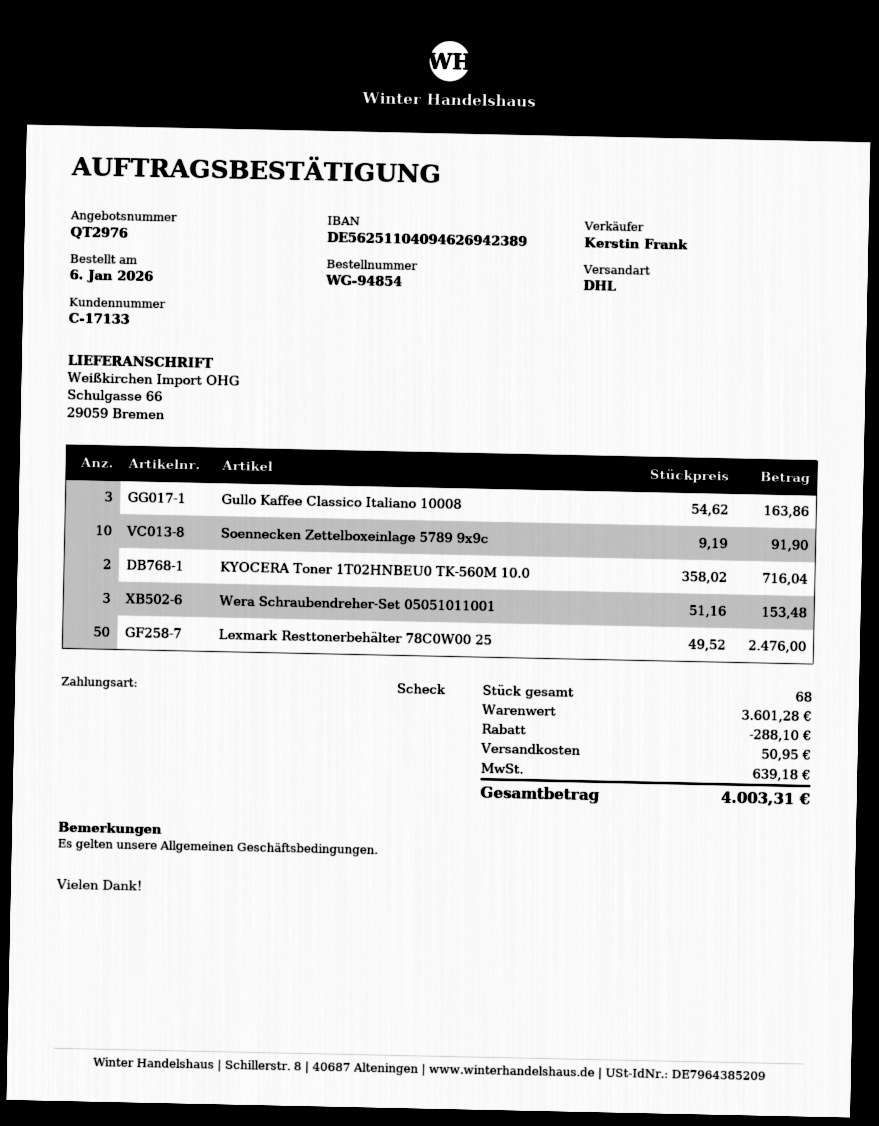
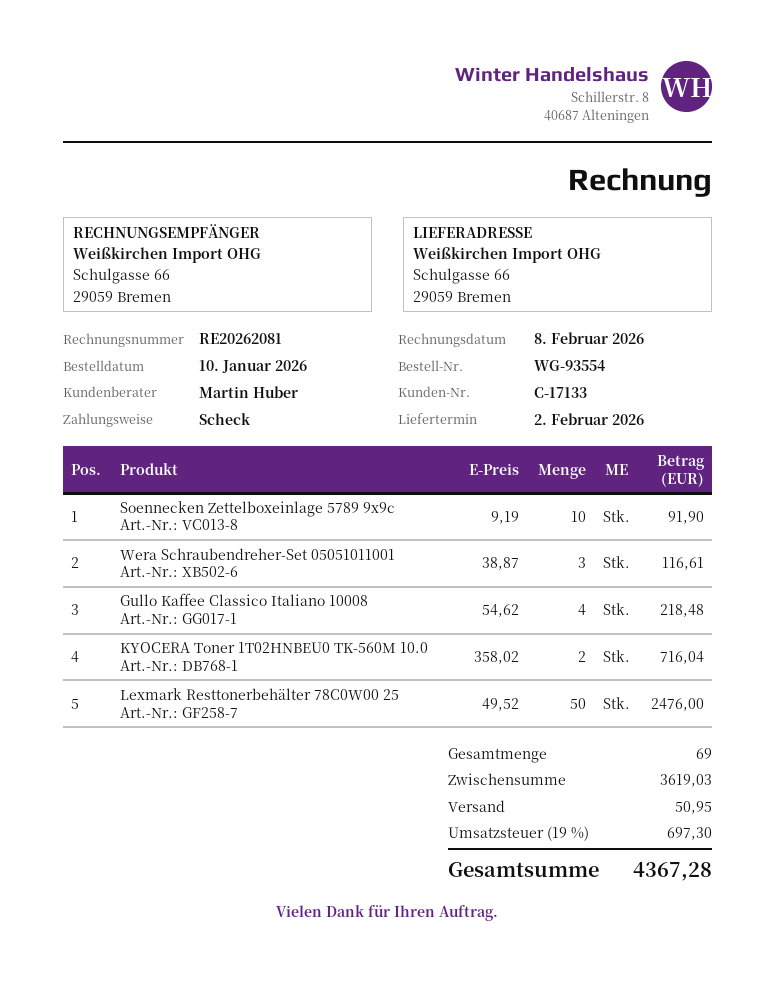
order number: WG-94854 -> WG-93554
order date: 2026-01-06 -> 2026-01-10
sales rep: Kerstin Frank -> Martin Huber
Gullo Kaffee Classico Italiano 10008: 3 x 54.62 = 163.86 -> 4 x 54.62 = 218.48
Wera Schraubendreher-Set 05051011001: 3 x 51.16 = 153.48 -> 3 x 38.87 = 116.61
total quantity: 68 -> 69
subtotal: 3601.28 -> 3619.03
discount: 288.10 -> none
tax: 639.18 -> 697.30
total: 4003.31 -> 4367.28

